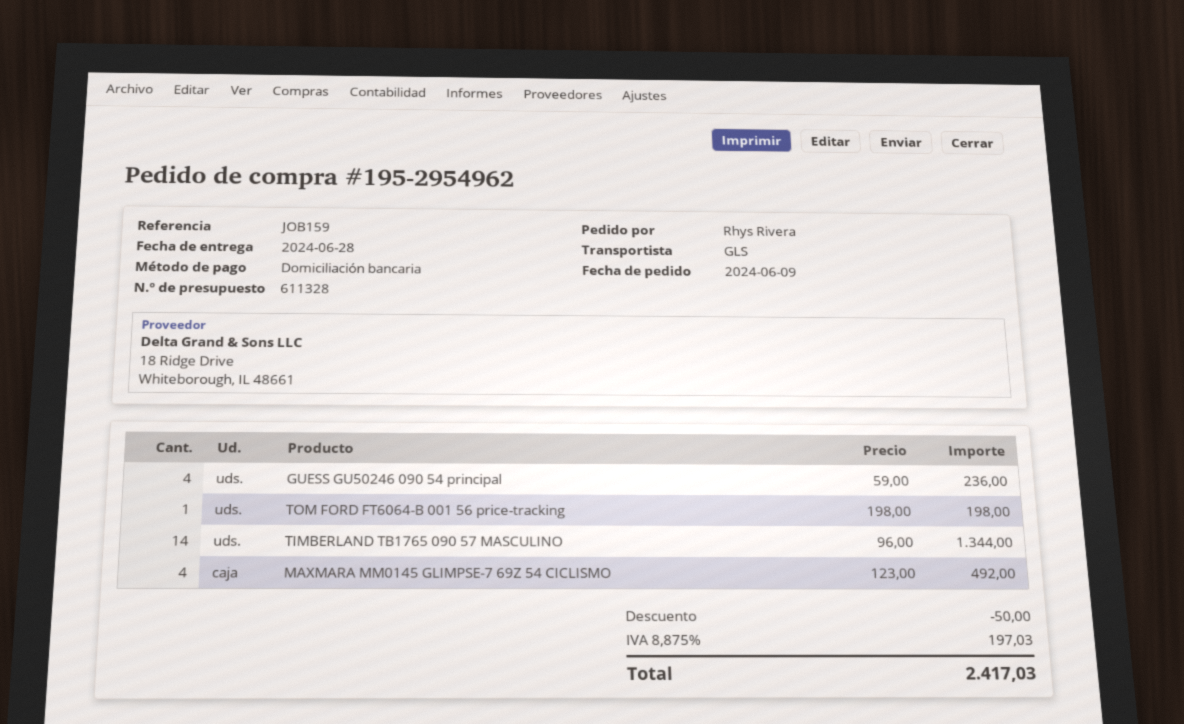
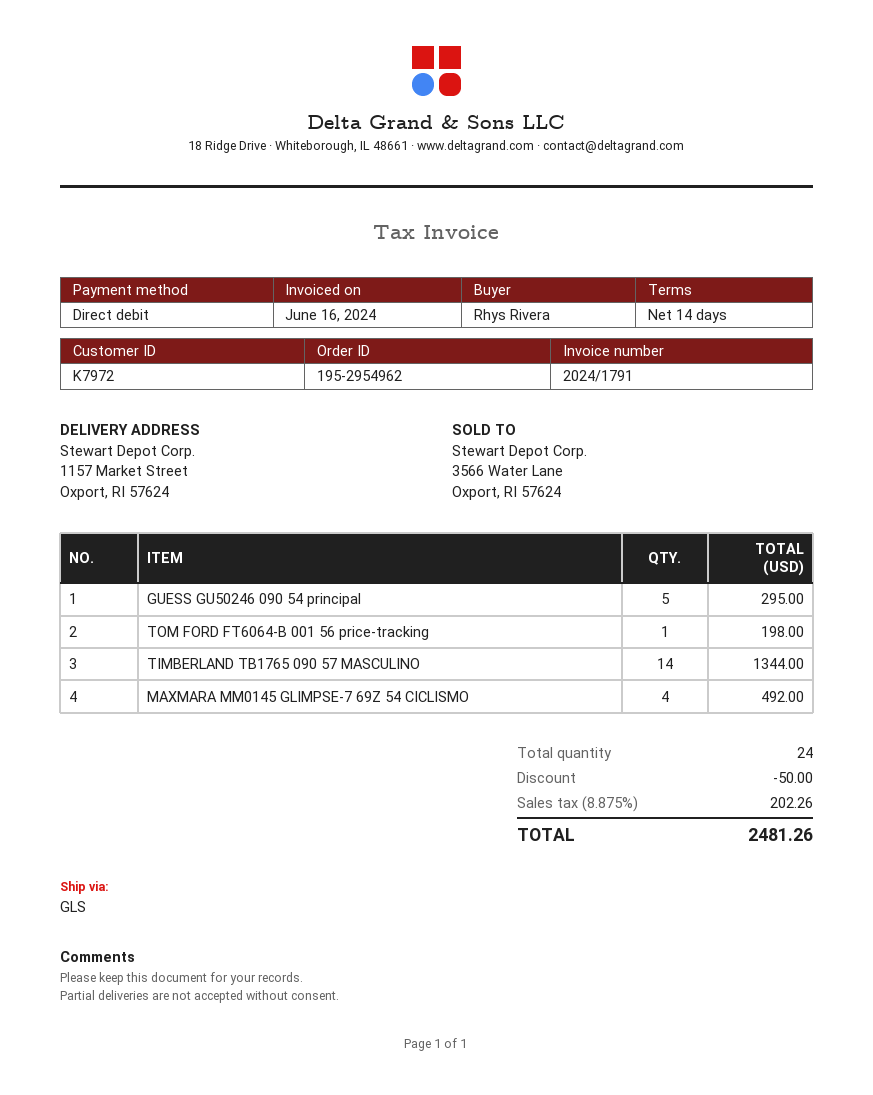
GUESS GU50246 090 54 principal: 4 for 236.00 -> 5 for 295.00
tax: 8.875% = 197.03 -> 8.875% = 202.26
total: 2417.03 -> 2481.26

